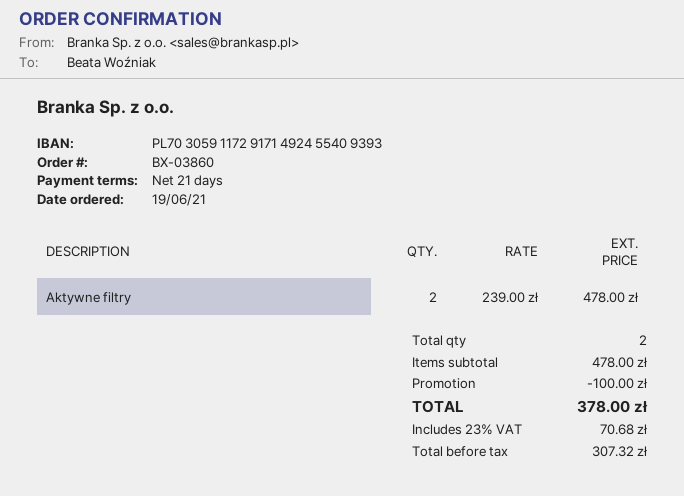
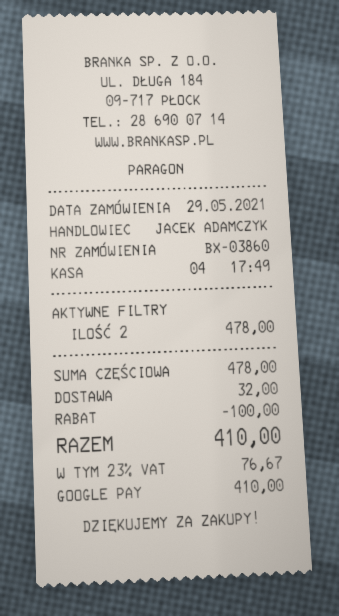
order date: 2021-06-19 -> 2021-05-29
shipping: none -> 32.00
tax: 23% = 70.68 -> 23% = 76.67
total: 378.00 -> 410.00

